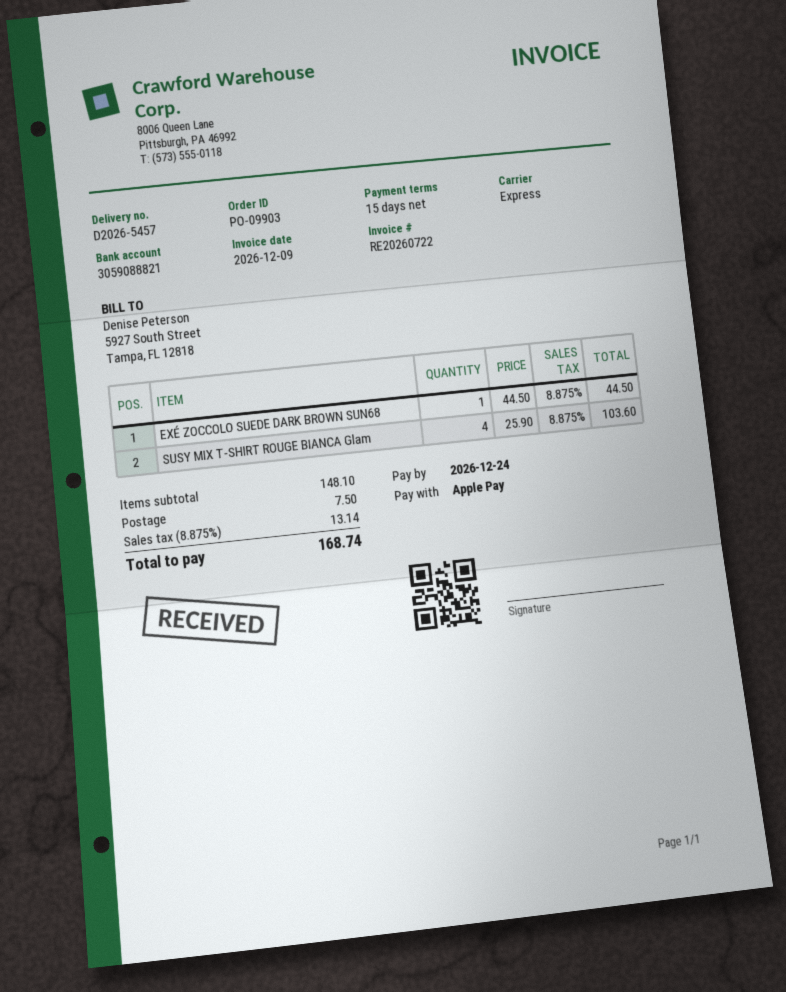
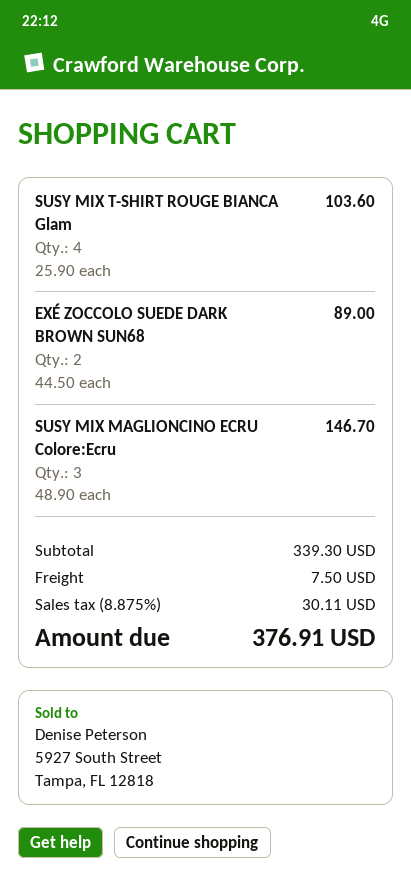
EXÉ ZOCCOLO SUEDE DARK BROWN SUN68: 1 x 44.50 = 44.50 -> 2 x 44.50 = 89.00
SUSY MIX MAGLIONCINO ECRU Colore:Ecru: none -> 3 x 48.90 = 146.70
subtotal: 148.10 -> 339.30
tax: 8.875% = 13.14 -> 8.875% = 30.11
total: 168.74 -> 376.91

